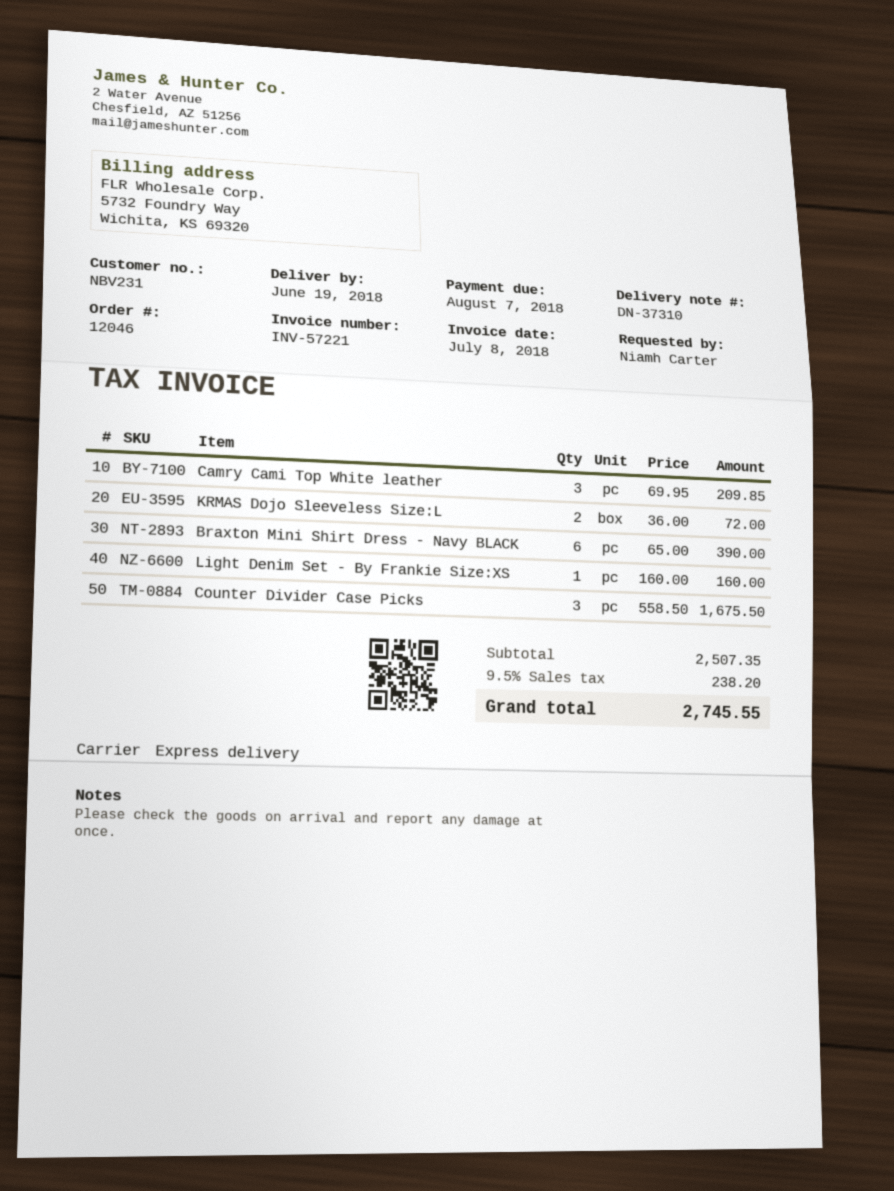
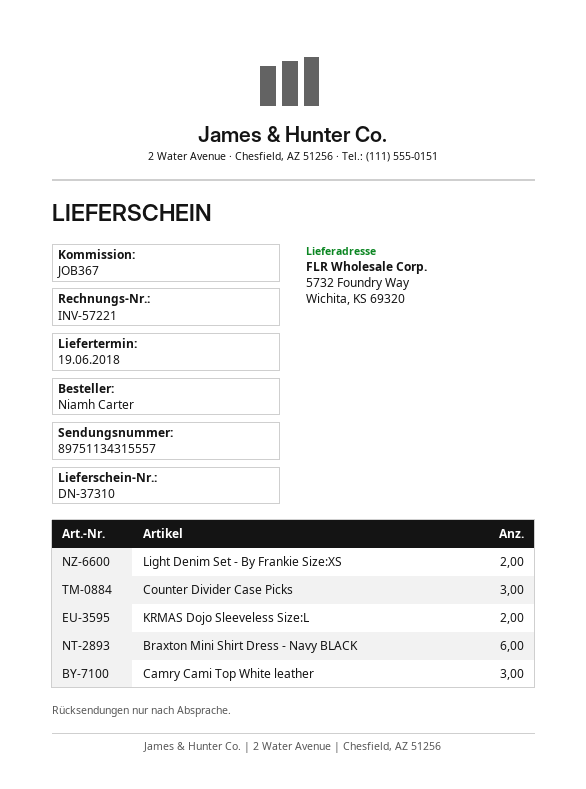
Light Denim Set - By Frankie Size:XS: 1 -> 2

